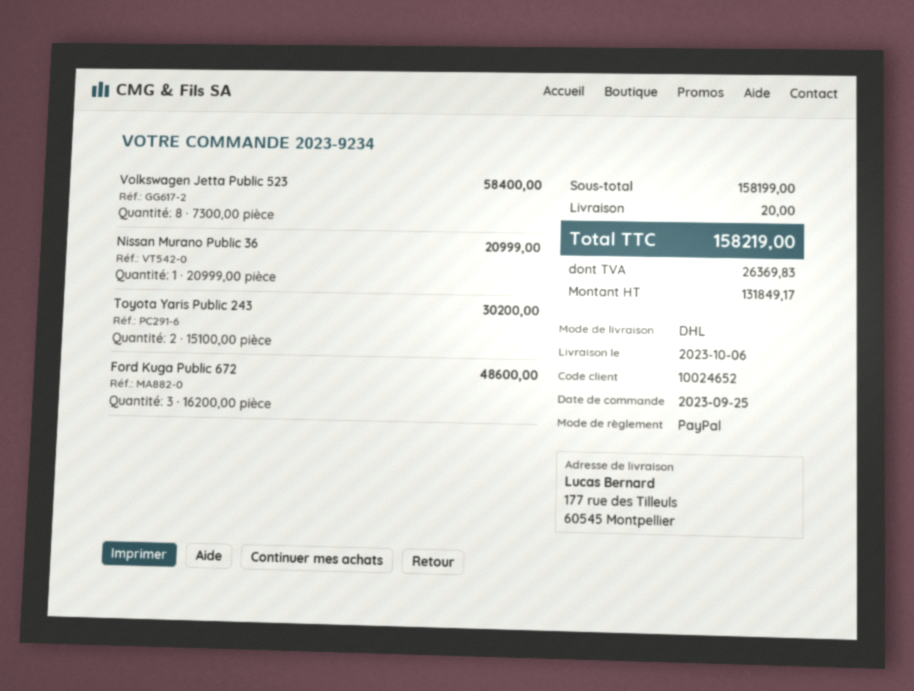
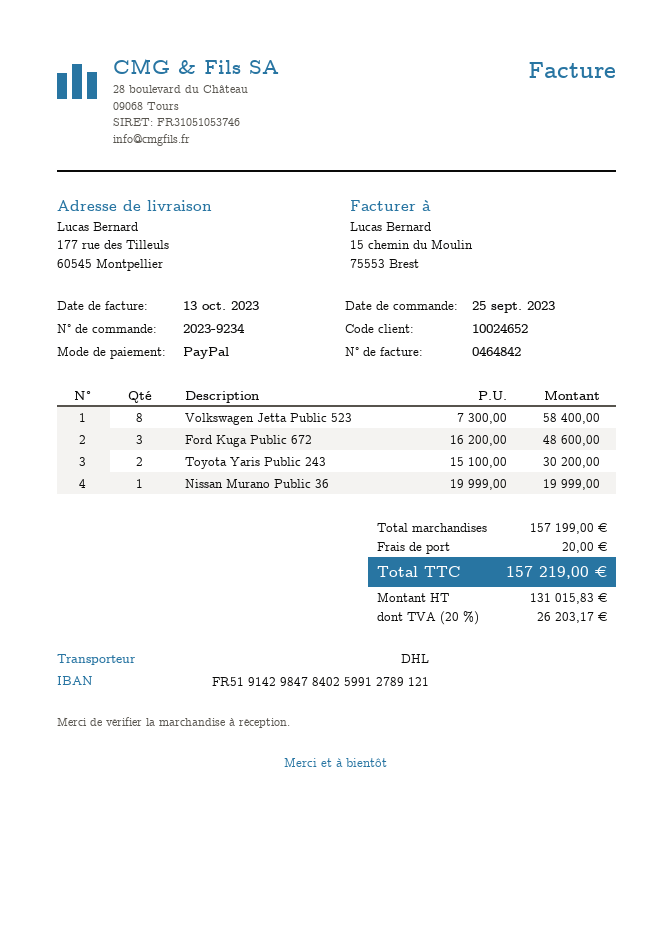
Nissan Murano Public 36: 1 x 20999.00 = 20999.00 -> 1 x 19999.00 = 19999.00
subtotal: 158199.00 -> 157199.00
net: 131849.17 -> 131015.83
tax: 26369.83 -> 26203.17
total: 158219.00 -> 157219.00

